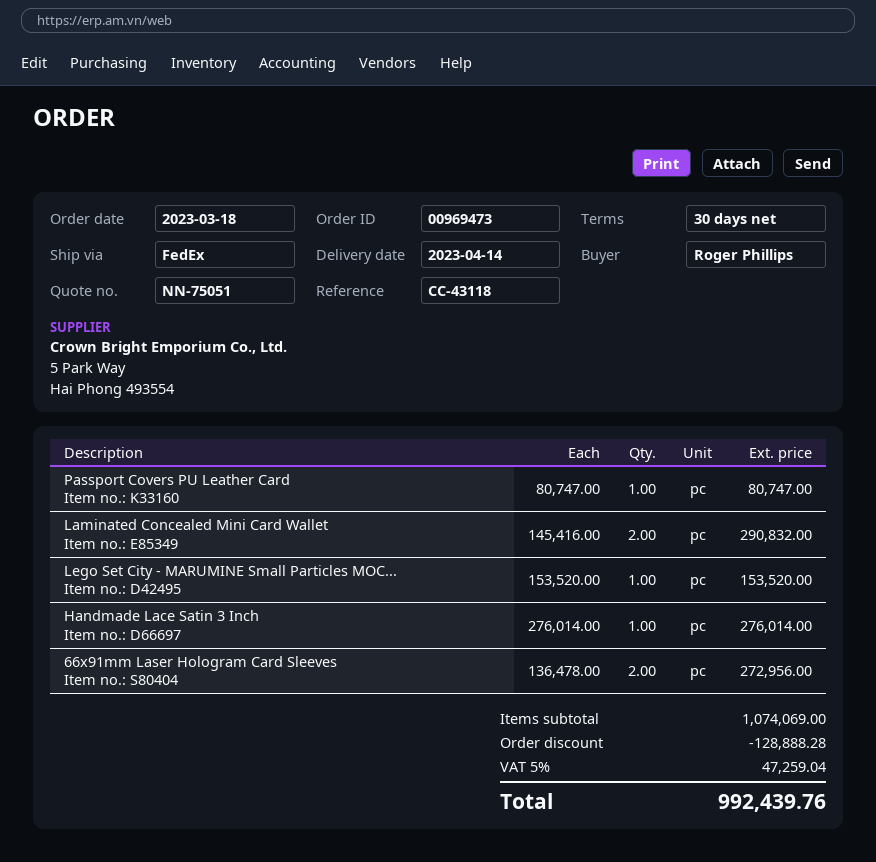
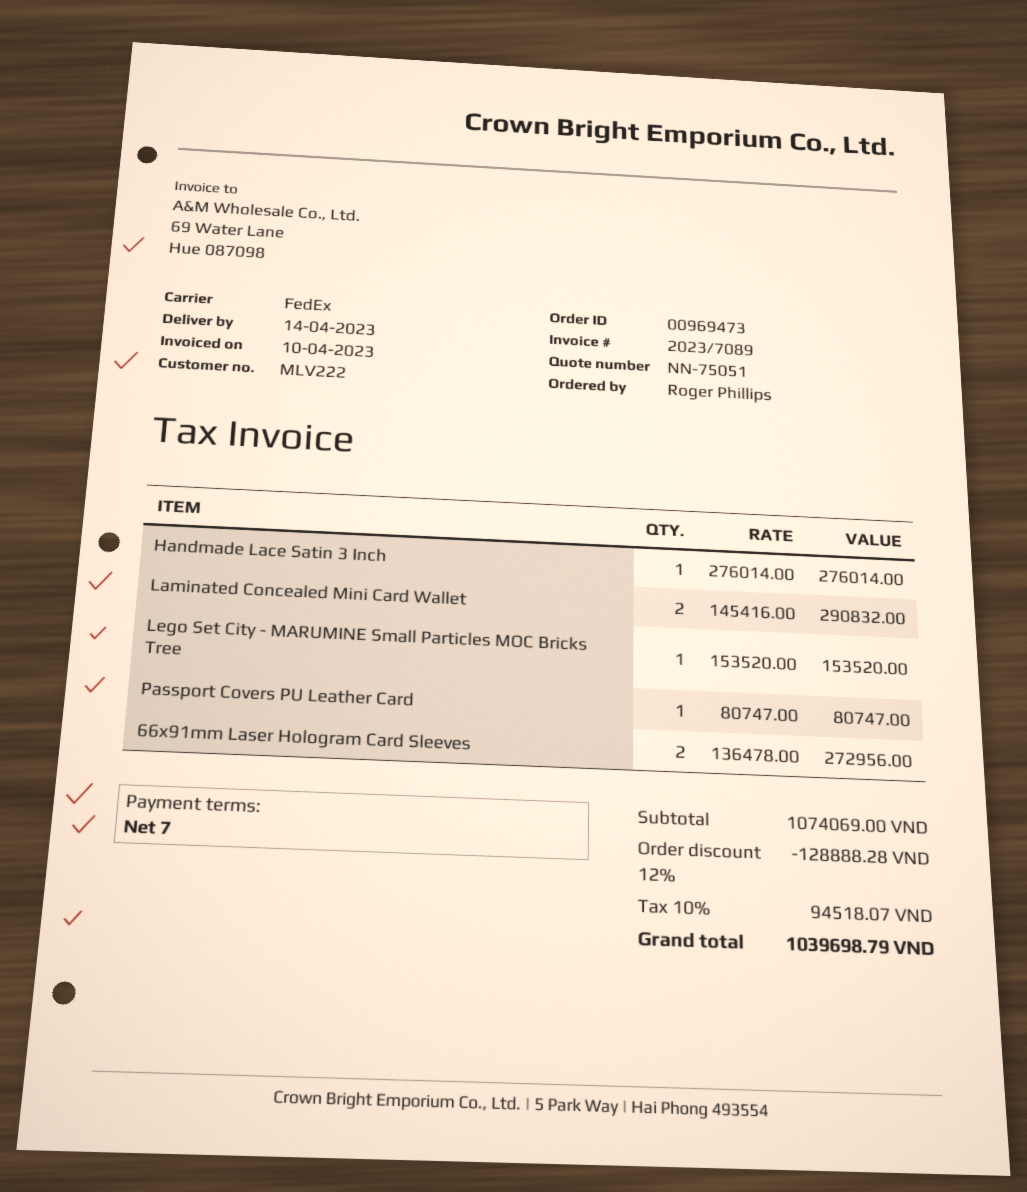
payment terms: 30 days -> 7 days
tax: 5% = 47259.04 -> 10% = 94518.07
total: 992439.76 -> 1039698.79

